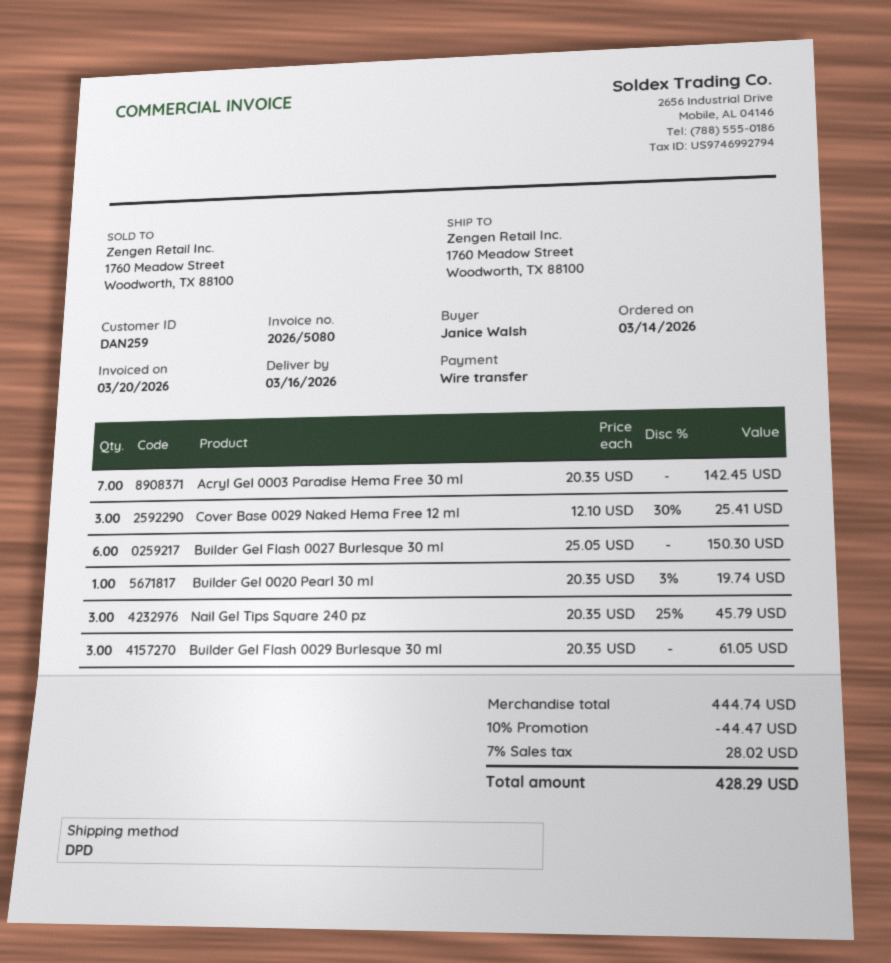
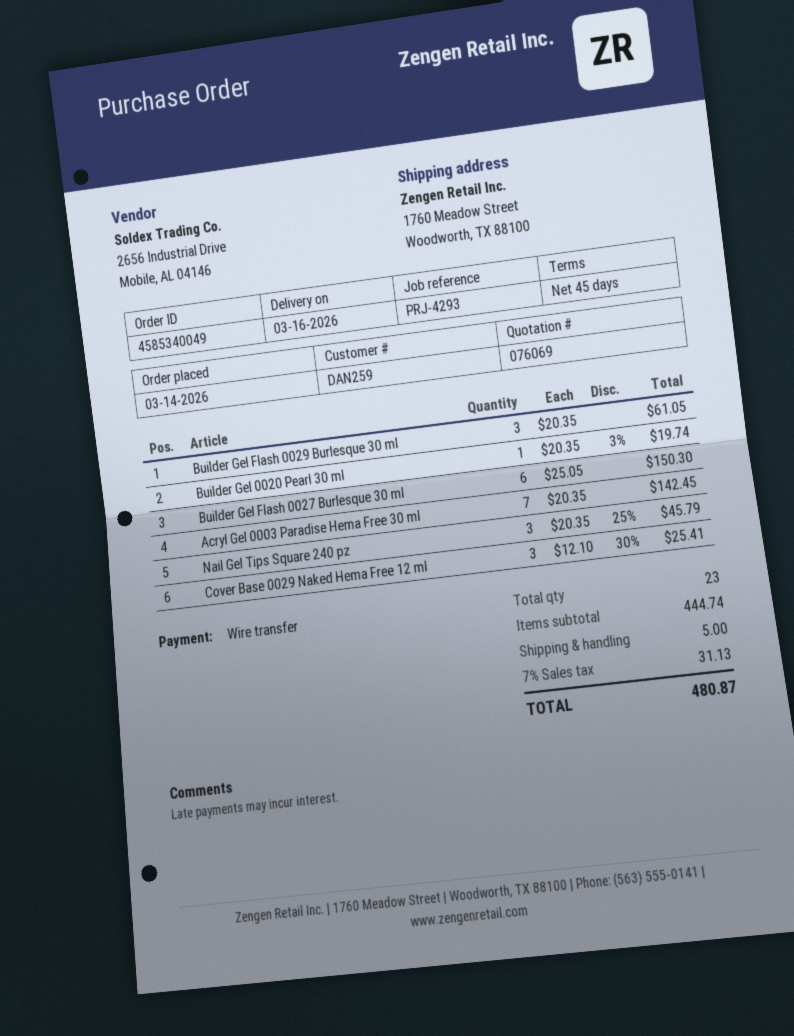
discount: 10% = 44.47 -> none
shipping: none -> 5.00
tax: 7% = 28.02 -> 7% = 31.13
total: 428.29 -> 480.87

